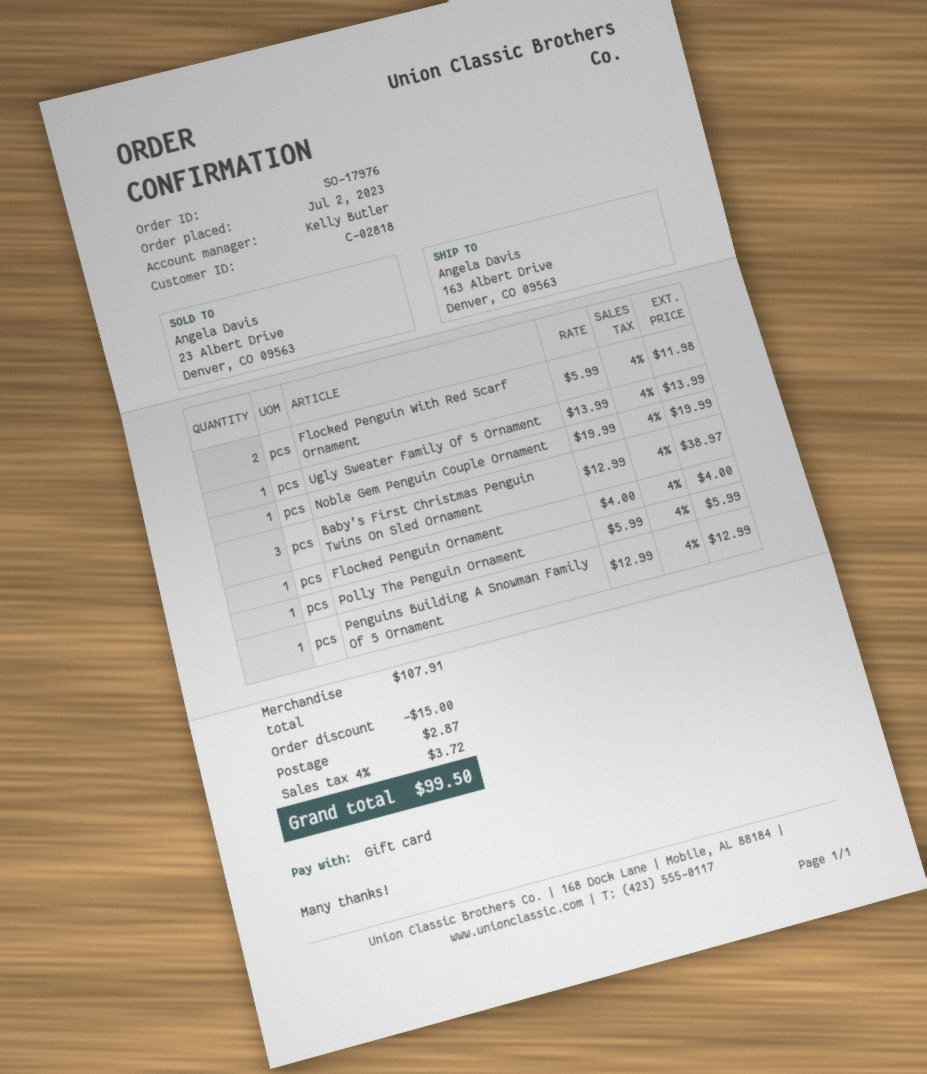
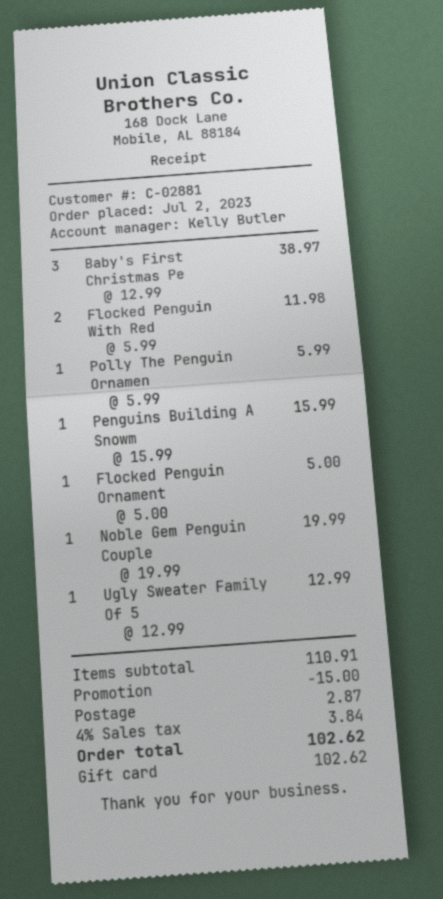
customer number: C-02818 -> C-02881
Ugly Sweater Family Of 5 Ornament: 1 x 13.99 = 13.99 -> 1 x 12.99 = 12.99
Flocked Penguin Ornament: 1 x 4.00 = 4.00 -> 1 x 5.00 = 5.00
Penguins Building A Snowman Family Of 5 Ornament: 1 x 12.99 = 12.99 -> 1 x 15.99 = 15.99
subtotal: 107.91 -> 110.91
tax: 4% = 3.72 -> 4% = 3.84
total: 99.50 -> 102.62

